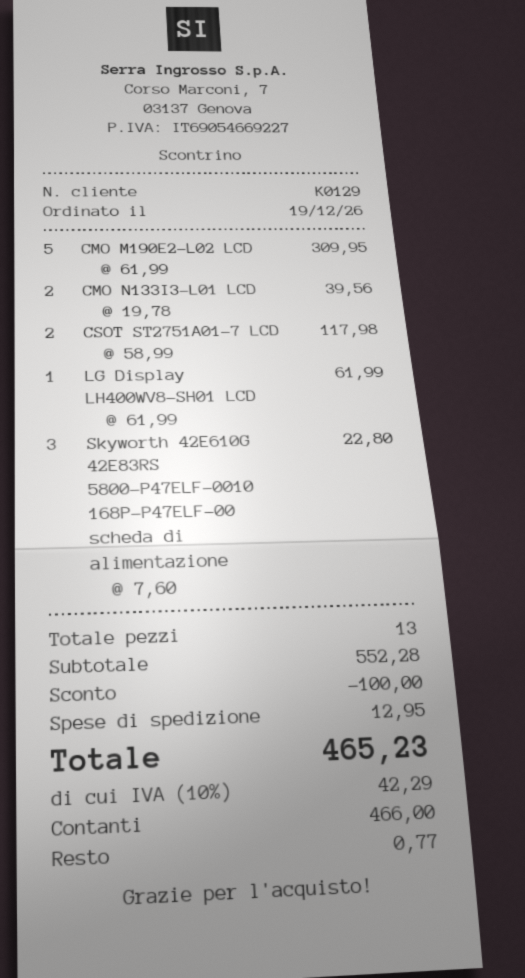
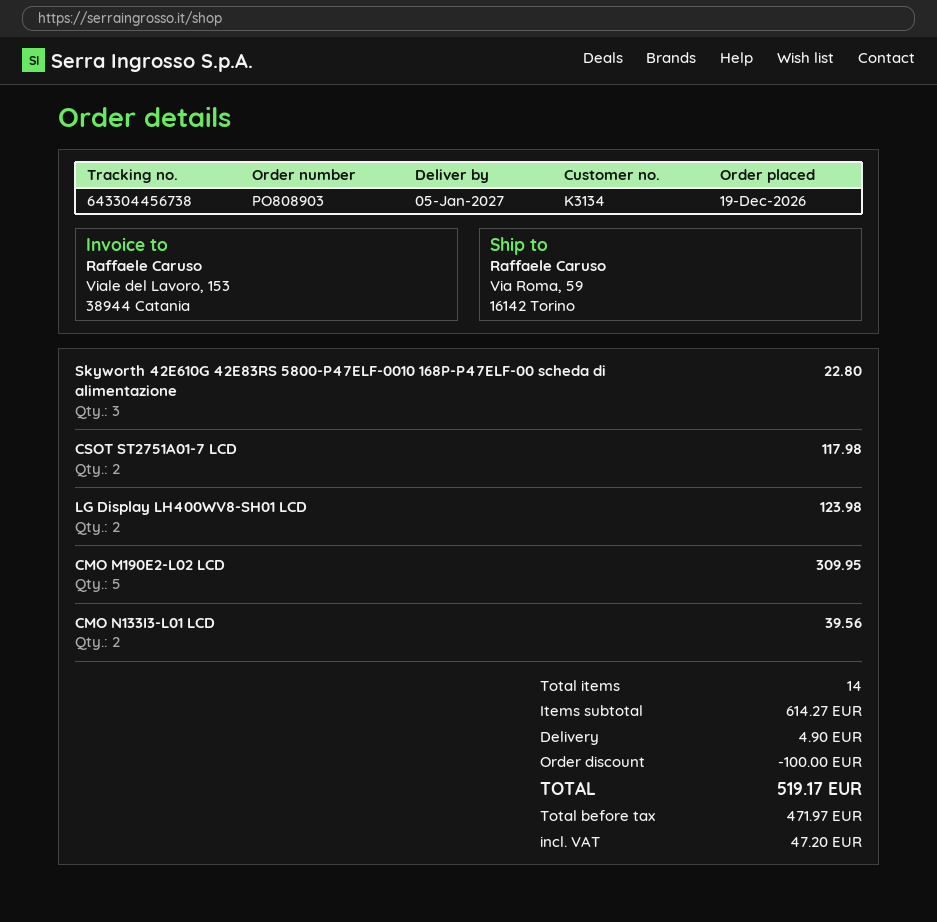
customer number: K0129 -> K3134
LG Display LH400WV8-SH01 LCD: 1 for 61.99 -> 2 for 123.98
total quantity: 13 -> 14
subtotal: 552.28 -> 614.27
shipping: 12.95 -> 4.90
tax: 42.29 -> 47.20
total: 465.23 -> 519.17

